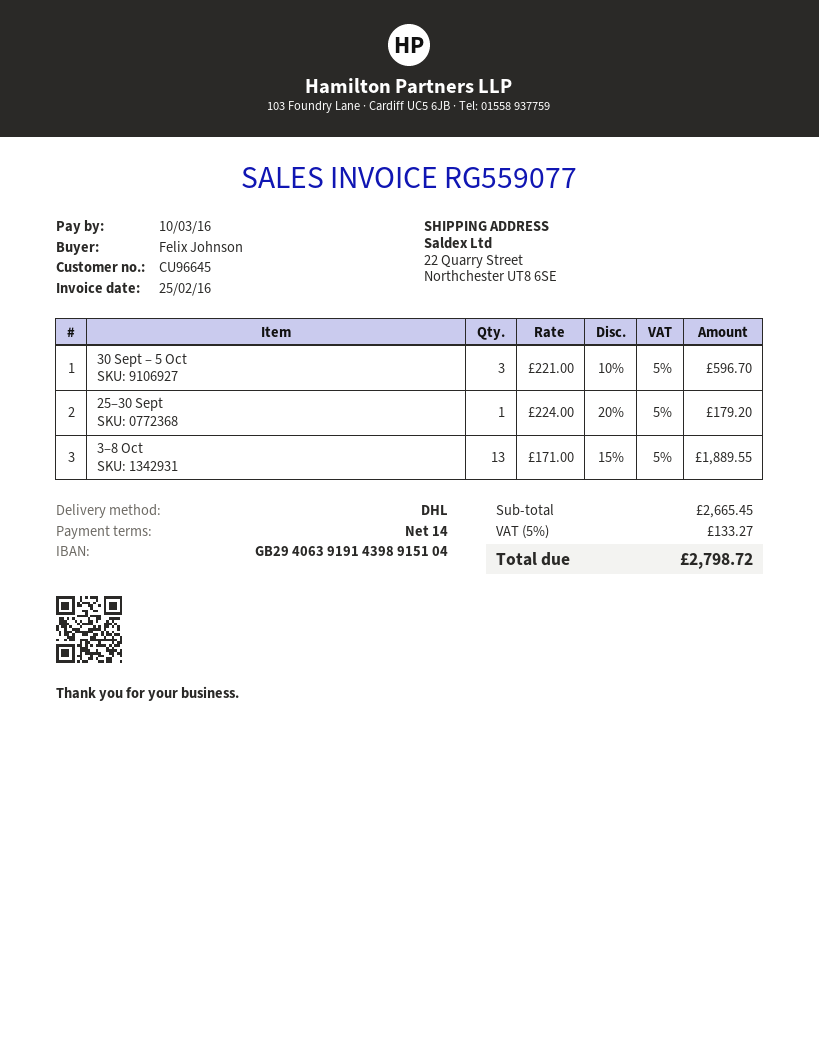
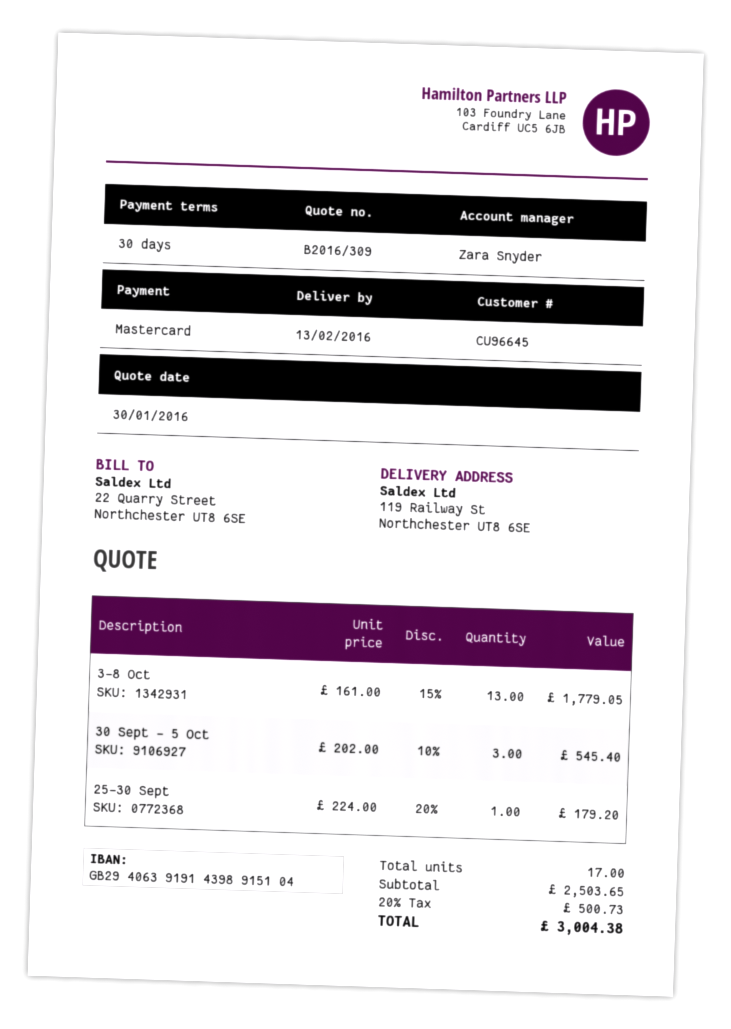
payment terms: 14 days -> 30 days
ship to: 22 Quarry Street, Northchester UT8 6SE -> 119 Railway St, Northchester UT8 6SE
30 Sept – 5 Oct: 3 x 221.00 - 10% = 596.70 -> 3 x 202.00 - 10% = 545.40
3–8 Oct: 13 x 171.00 - 15% = 1889.55 -> 13 x 161.00 - 15% = 1779.05
subtotal: 2665.45 -> 2503.65
tax: 5% = 133.27 -> 20% = 500.73
total: 2798.72 -> 3004.38

